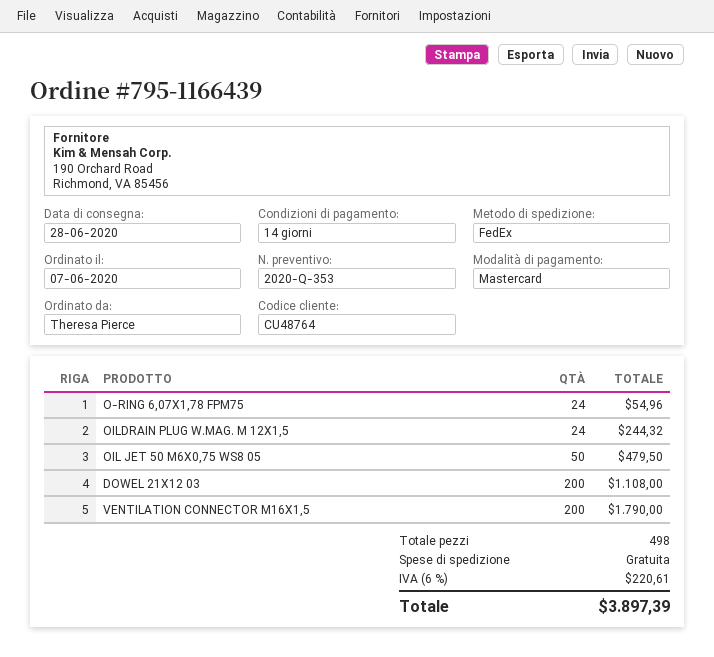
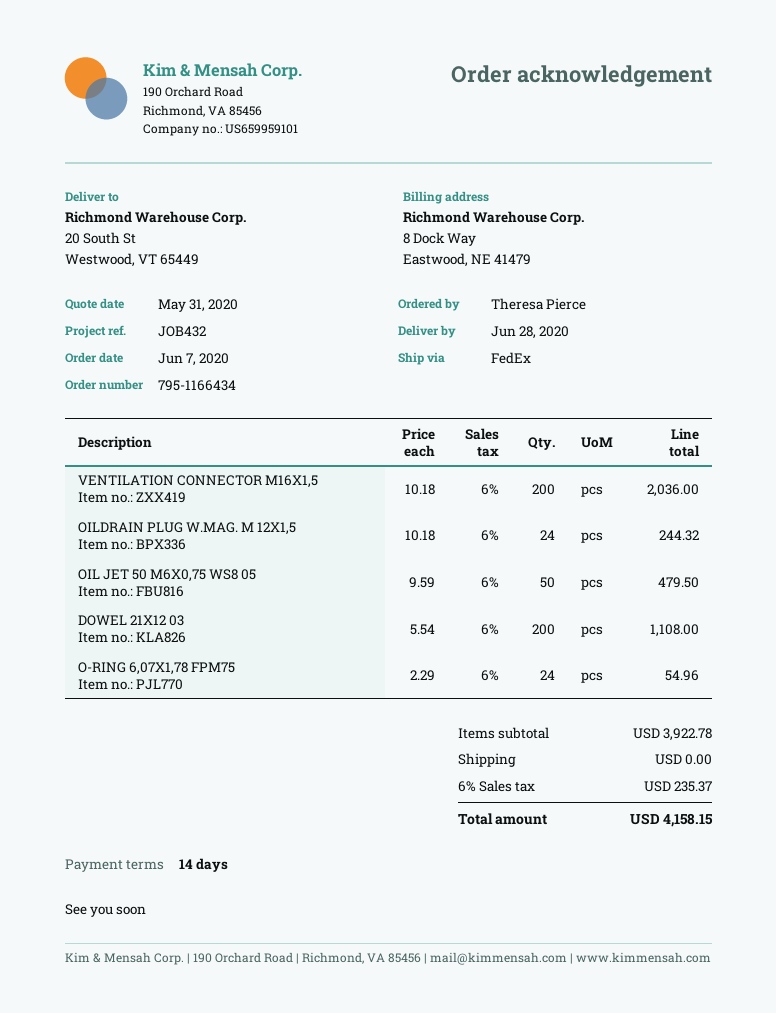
order number: 795-1166439 -> 795-1166434
VENTILATION CONNECTOR M16X1,5: 200 for 1790.00 -> 200 for 2036.00
tax: 6% = 220.61 -> 6% = 235.37
total: 3897.39 -> 4158.15

